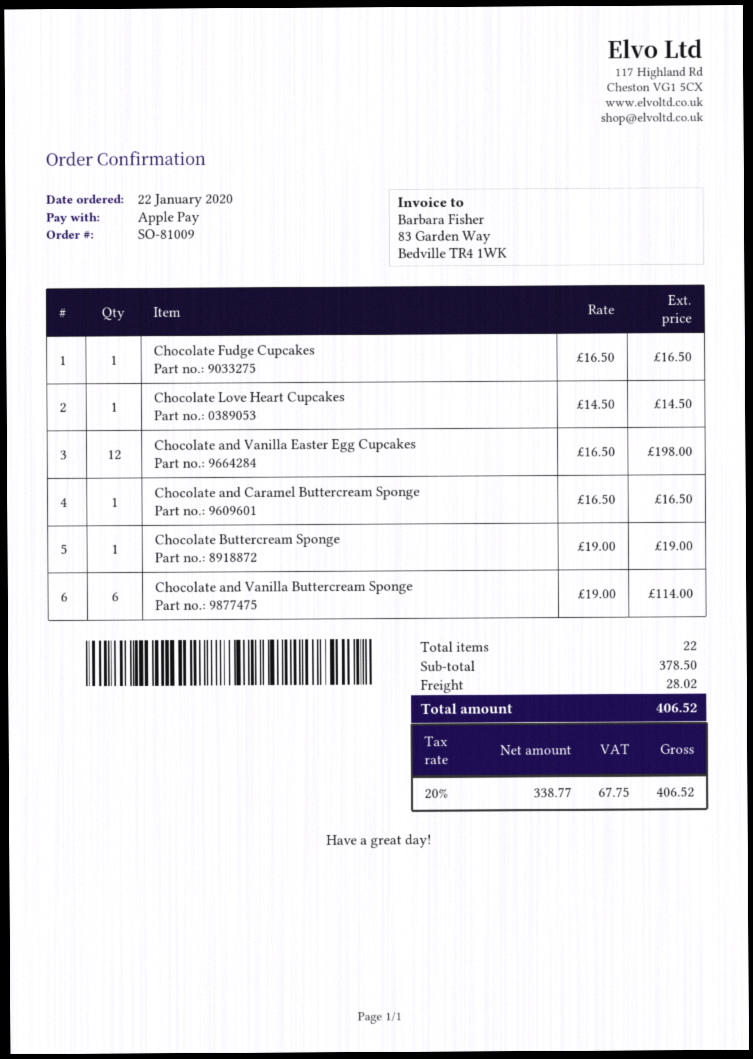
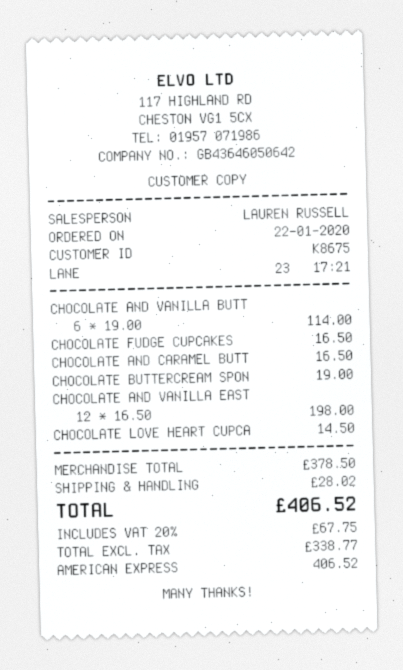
payment method: Apple Pay -> American Express

